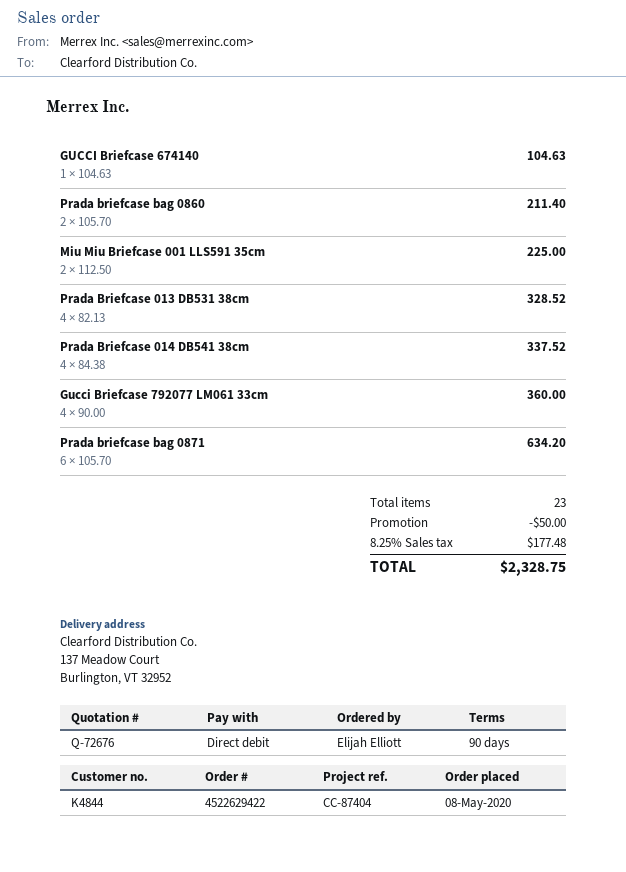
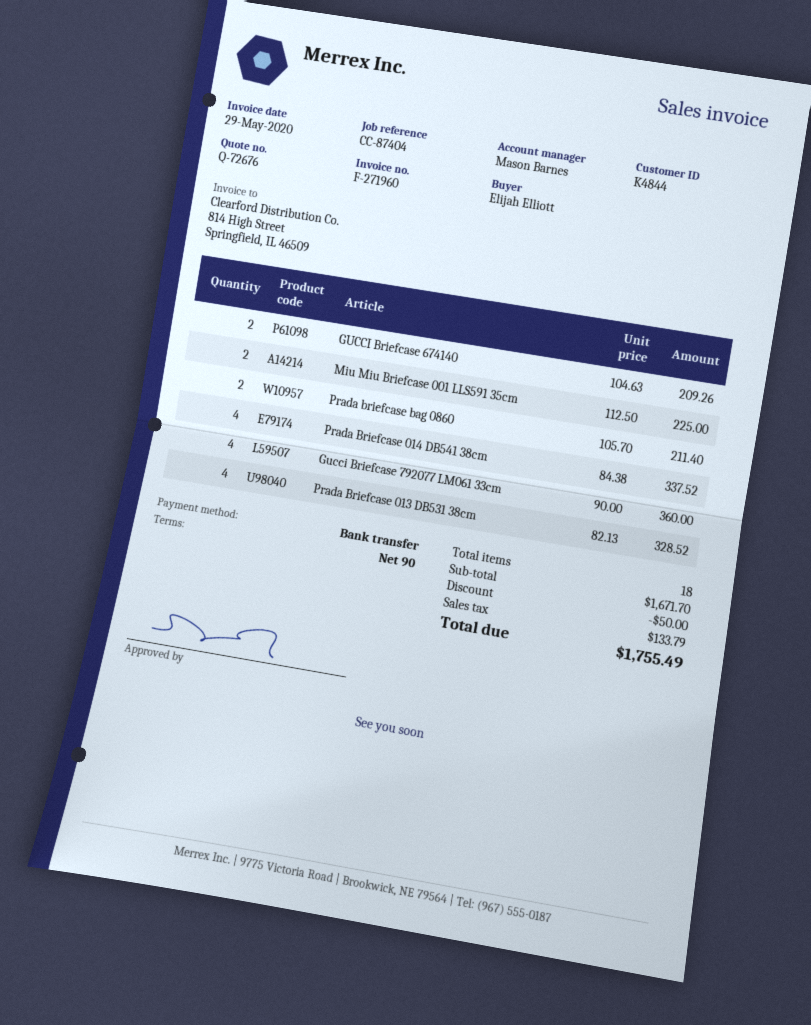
payment method: direct debit -> bank transfer
GUCCI Briefcase 674140: 1 x 104.63 = 104.63 -> 2 x 104.63 = 209.26
Prada briefcase bag 0871: 6 x 105.70 = 634.20 -> none
total quantity: 23 -> 18
tax: 177.48 -> 133.79
total: 2328.75 -> 1755.49

